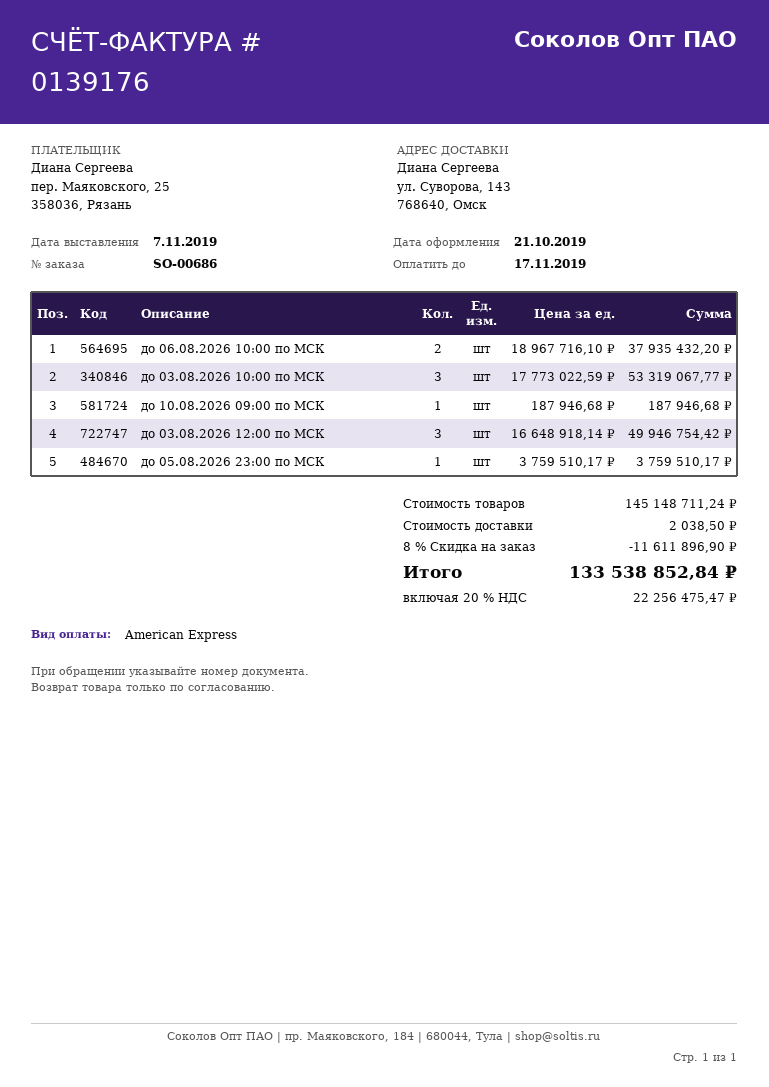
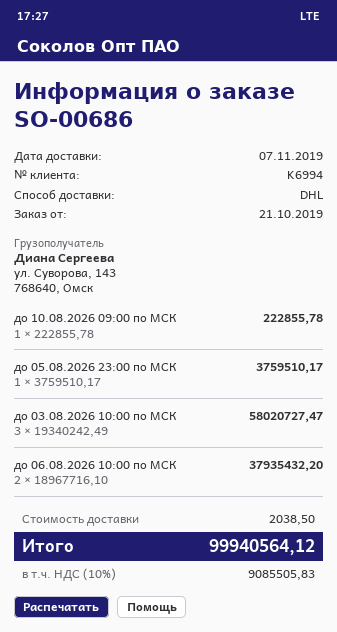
до 03.08.2026 10:00 по МСК: 3 x 17773022.59 = 53319067.77 -> 3 x 19340242.49 = 58020727.47
до 10.08.2026 09:00 по МСК: 1 x 187946.68 = 187946.68 -> 1 x 222855.78 = 222855.78
до 03.08.2026 12:00 по МСК: 3 x 16648918.14 = 49946754.42 -> none
discount: 8% = 11611896.90 -> none
tax: 20% = 22256475.47 -> 10% = 9085505.83
total: 133538852.84 -> 99940564.12

